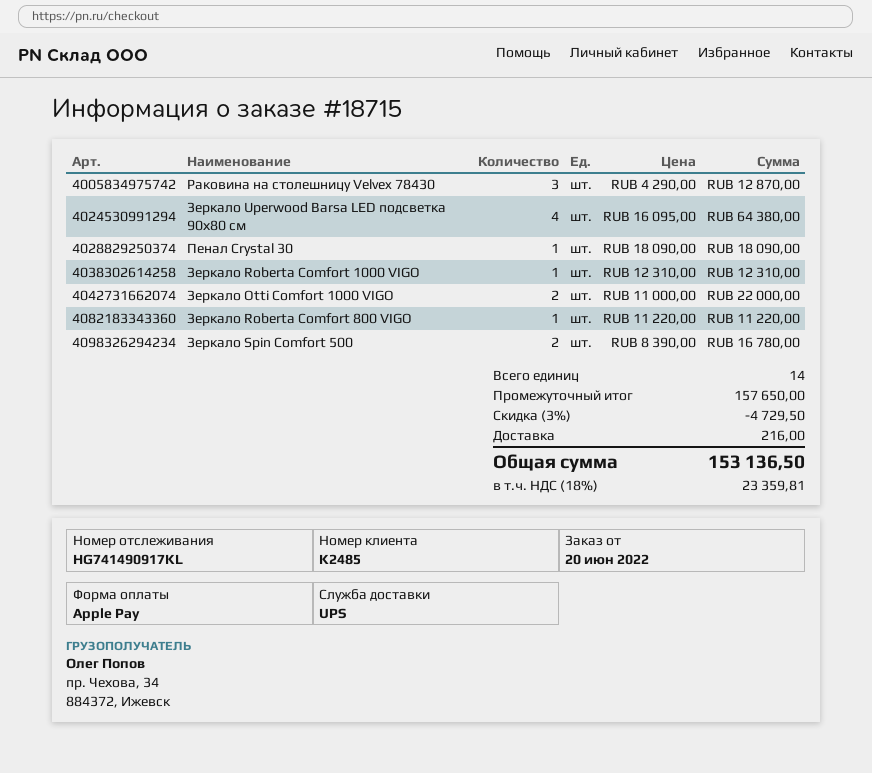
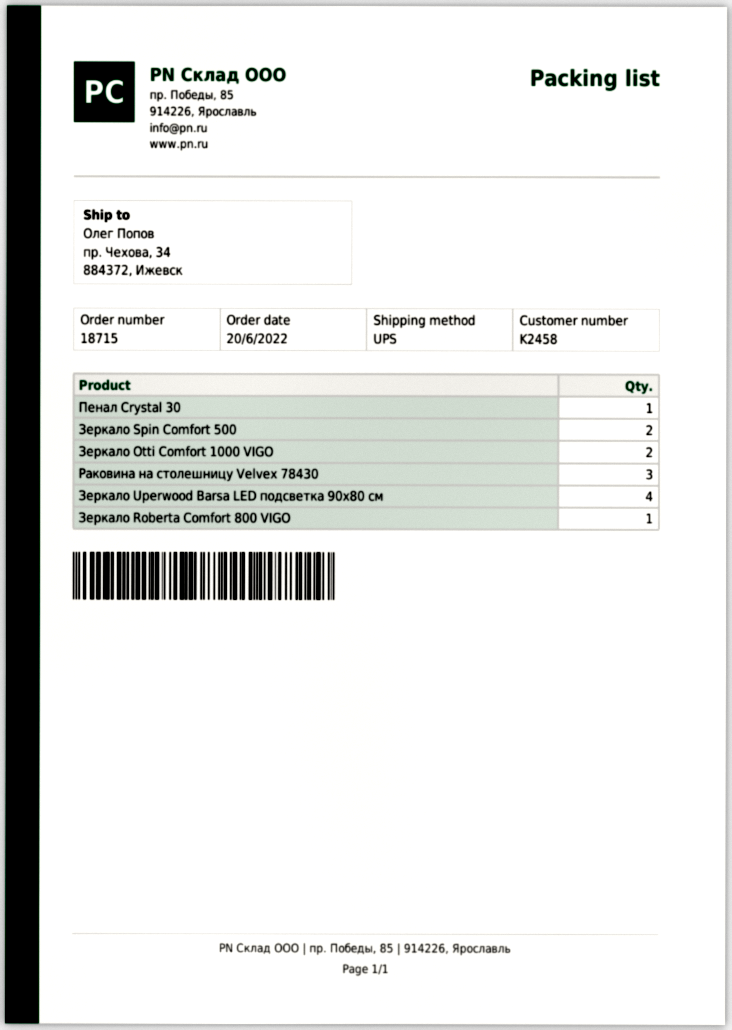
customer number: K2485 -> K2458
Зеркало Roberta Comfort 1000 VIGO: 1 -> none

